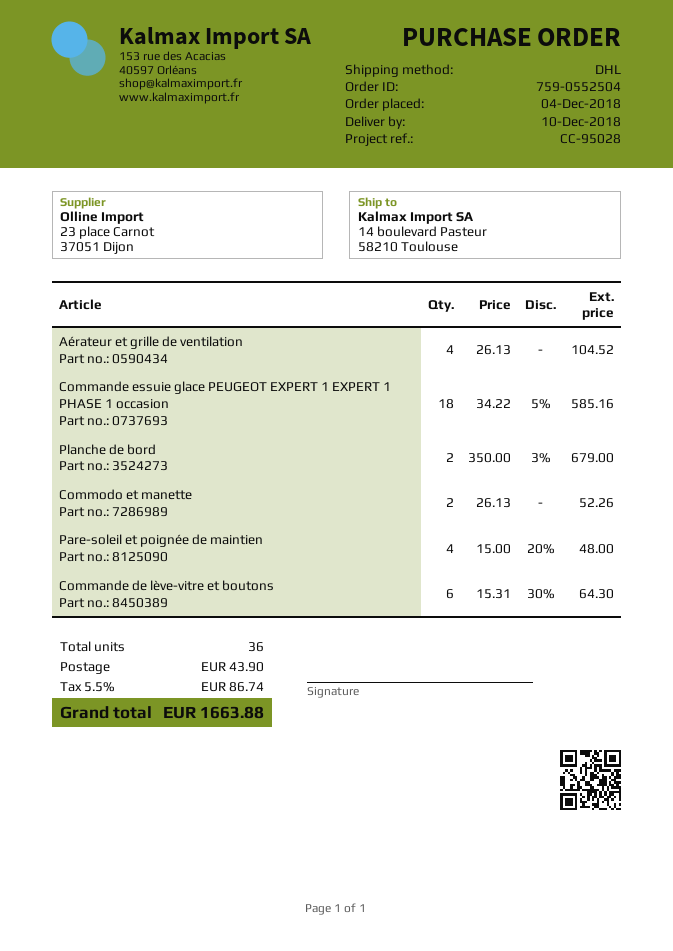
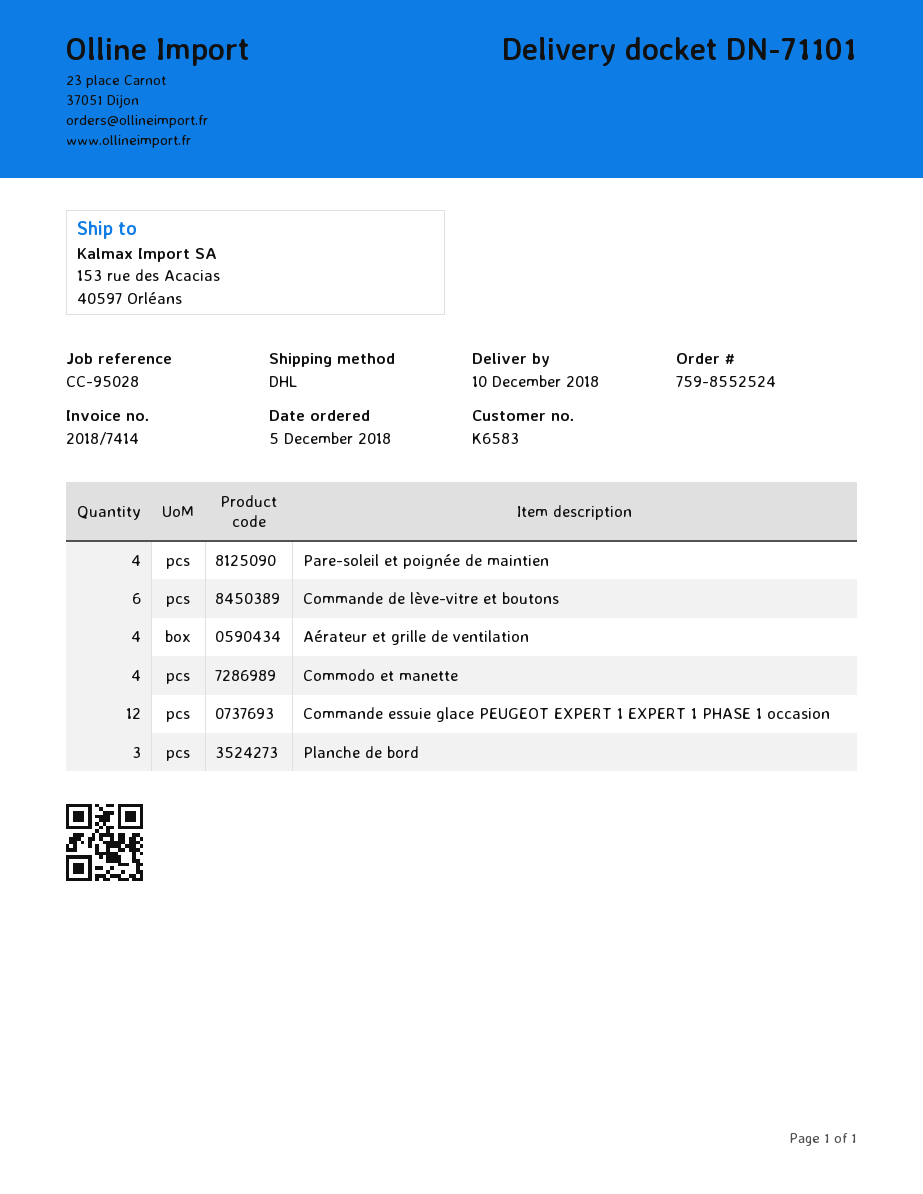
order number: 759-0552504 -> 759-8552524
order date: 2018-12-04 -> 2018-12-05
ship to: 14 boulevard Pasteur, 58210 Toulouse -> 153 rue des Acacias, 40597 Orléans
Commande essuie glace PEUGEOT EXPERT 1 EXPERT 1 PHASE 1 occasion: 18 -> 12
Planche de bord: 2 -> 3
Commodo et manette: 2 -> 4

